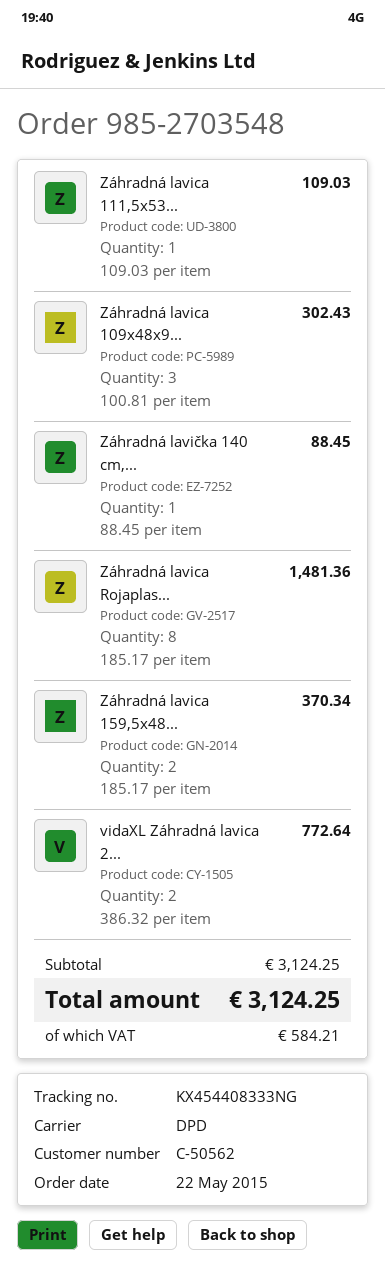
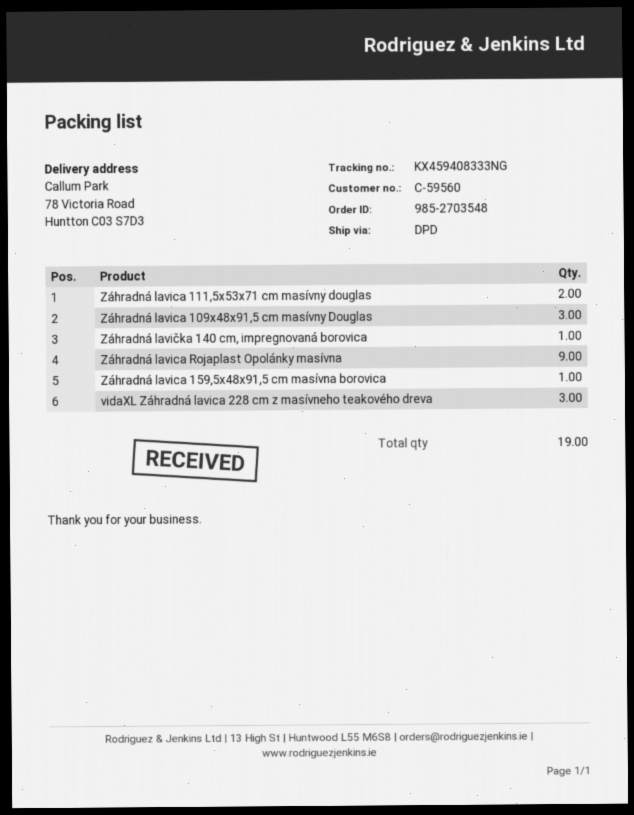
customer number: C-50562 -> C-59560
tracking number: KX454408333NG -> KX459408333NG
Záhradná lavica 111,5x53...: 1 -> 2
Záhradná lavica Rojaplas...: 8 -> 9
Záhradná lavica 159,5x48...: 2 -> 1
vidaXL Záhradná lavica 2...: 2 -> 3

